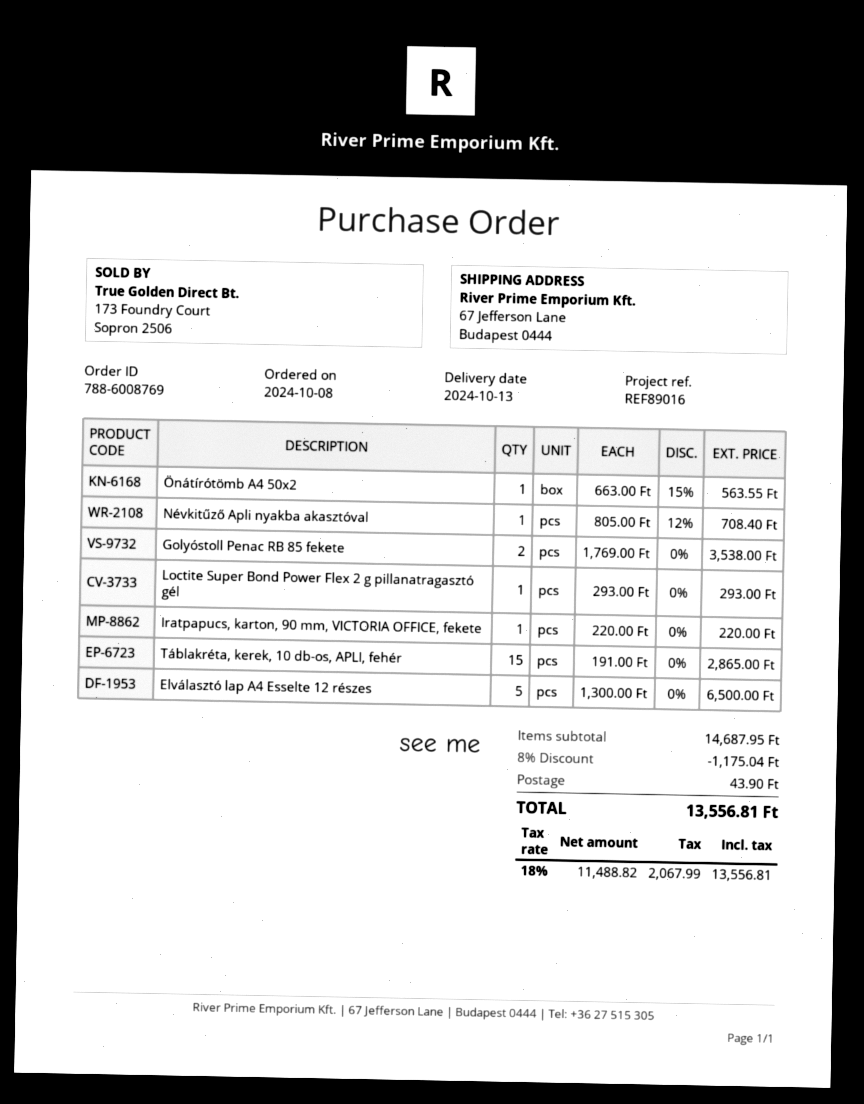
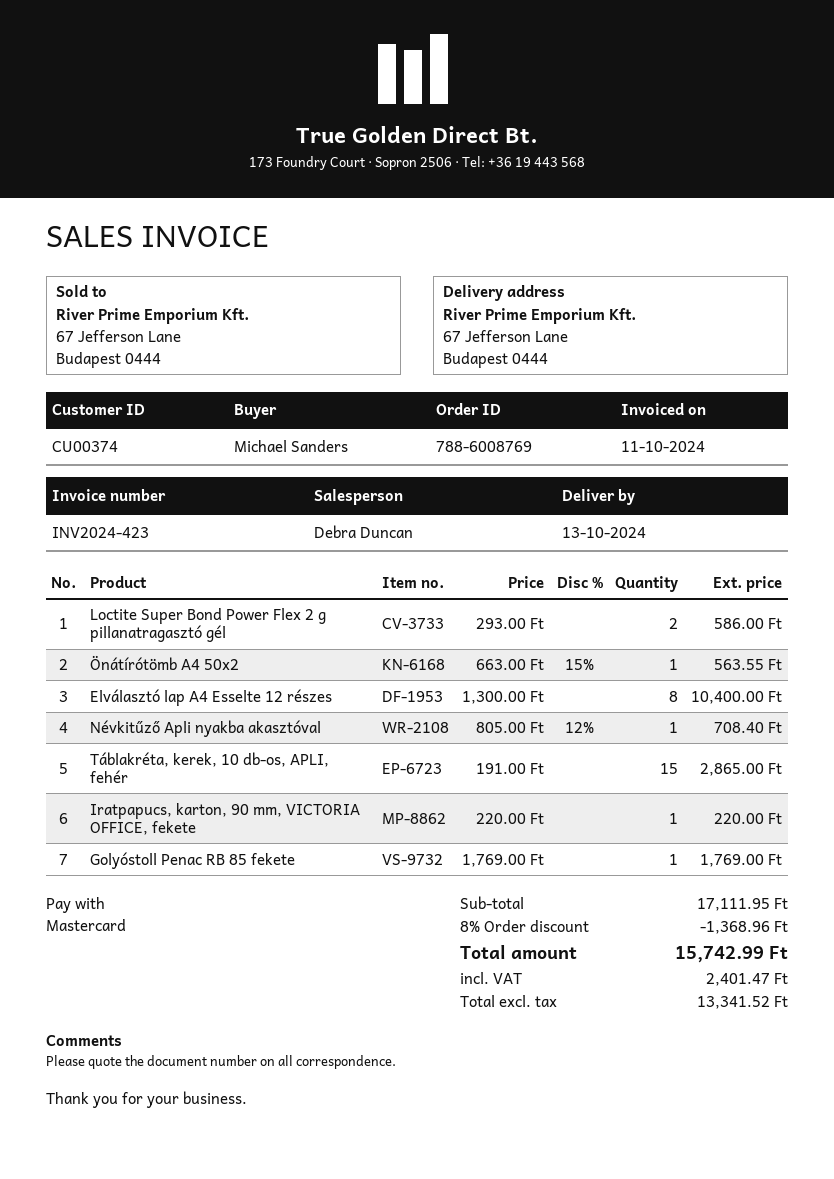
Golyóstoll Penac RB 85 fekete: 2 x 1769.00 = 3538.00 -> 1 x 1769.00 = 1769.00
Loctite Super Bond Power Flex 2 g pillanatragasztó gél: 1 x 293.00 = 293.00 -> 2 x 293.00 = 586.00
Elválasztó lap A4 Esselte 12 részes: 5 x 1300.00 = 6500.00 -> 8 x 1300.00 = 10400.00
subtotal: 14687.95 -> 17111.95
discount: 8% = 1175.04 -> 8% = 1368.96
shipping: 43.90 -> none
net: 11488.82 -> 13341.52
tax: 2067.99 -> 2401.47
total: 13556.81 -> 15742.99

